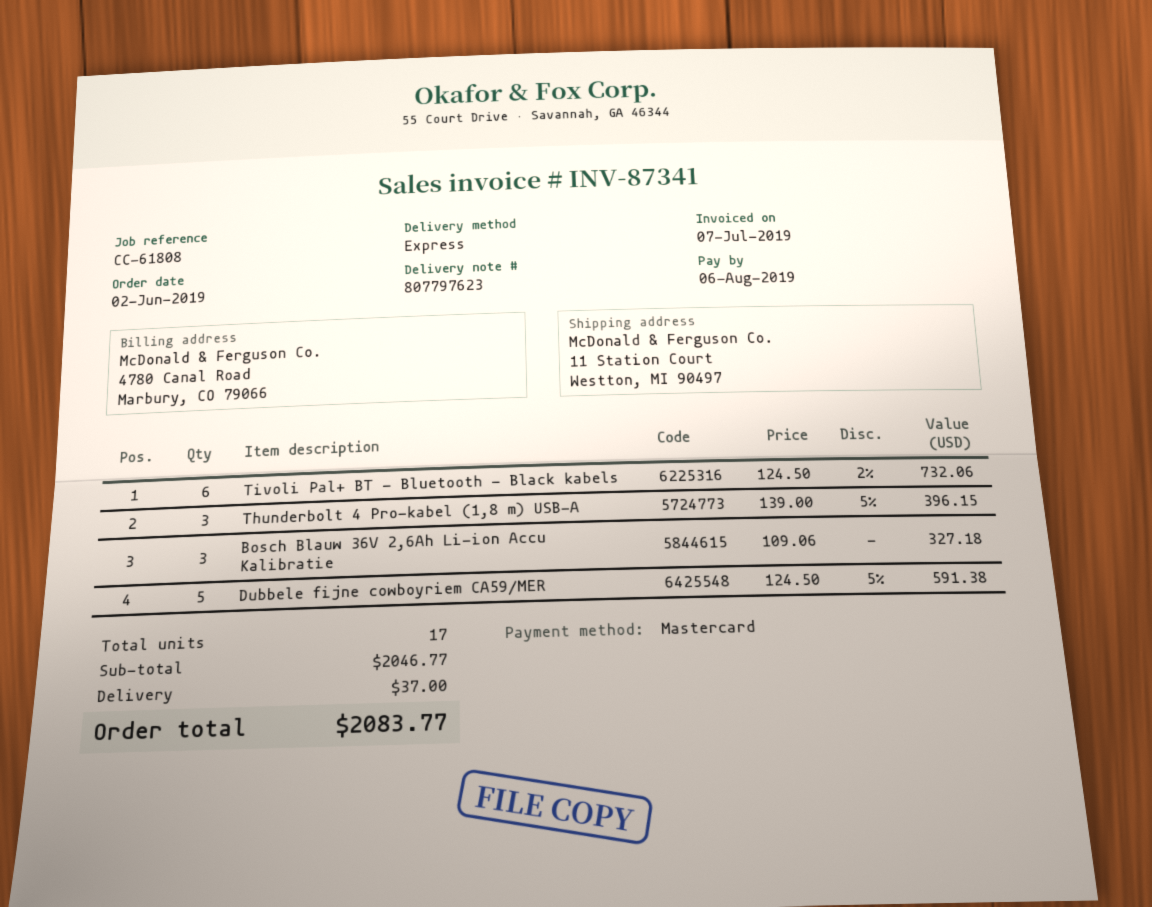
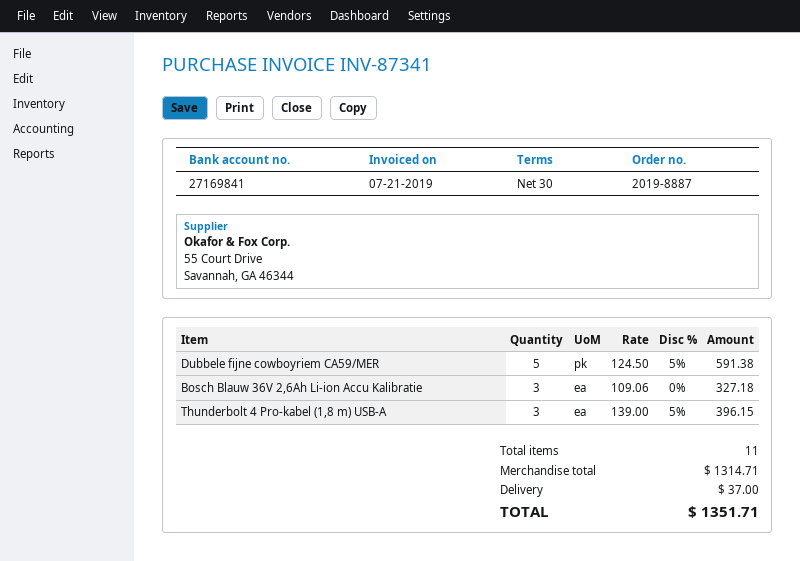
invoice date: 2019-07-07 -> 2019-07-21
Tivoli Pal+ BT - Bluetooth - Black kabels: 6 x 124.50 - 2% = 732.06 -> none
total quantity: 17 -> 11
subtotal: 2046.77 -> 1314.71
total: 2083.77 -> 1351.71

